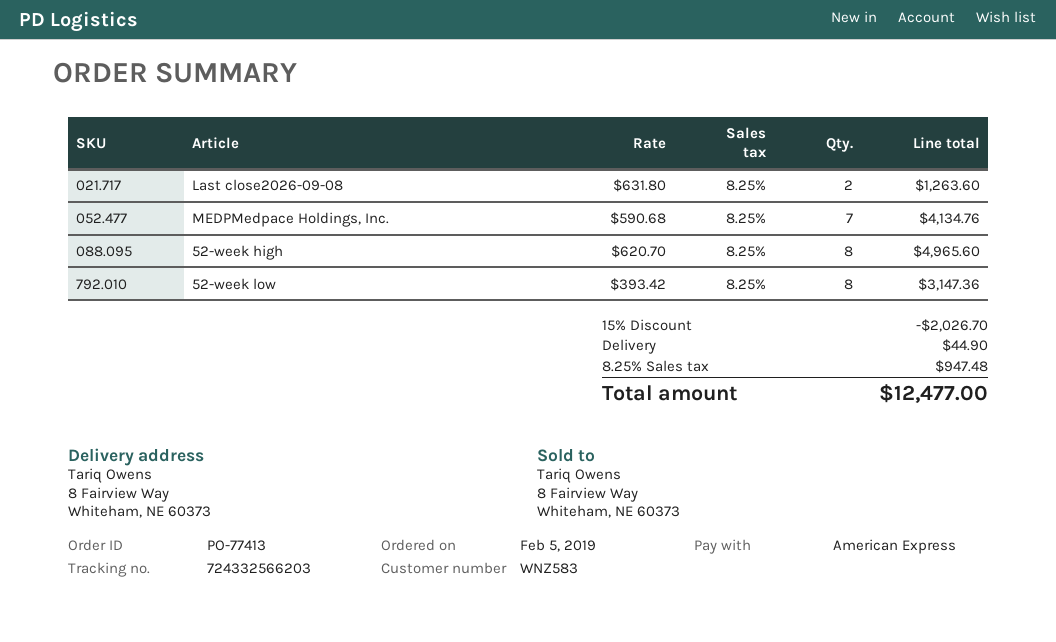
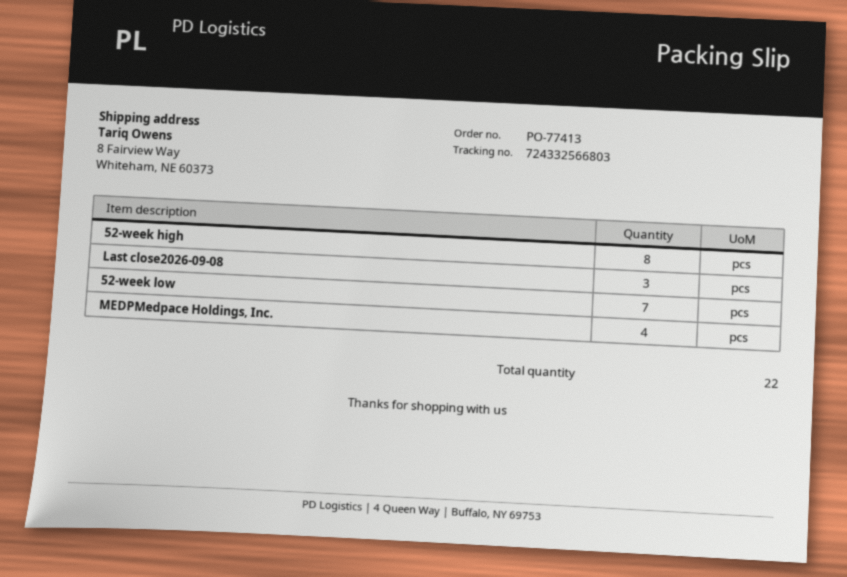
tracking number: 724332566203 -> 724332566803
Last close2026-09-08: 2 -> 3
MEDPMedpace Holdings, Inc.: 7 -> 4
52-week low: 8 -> 7

